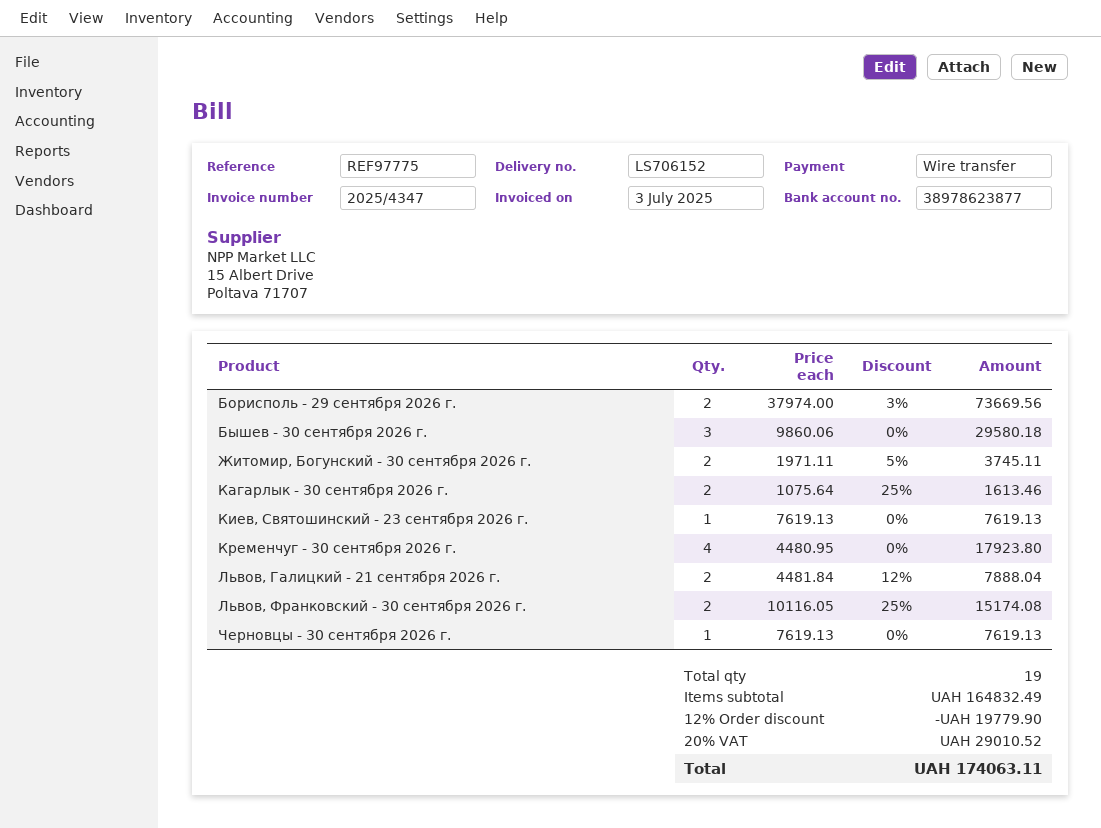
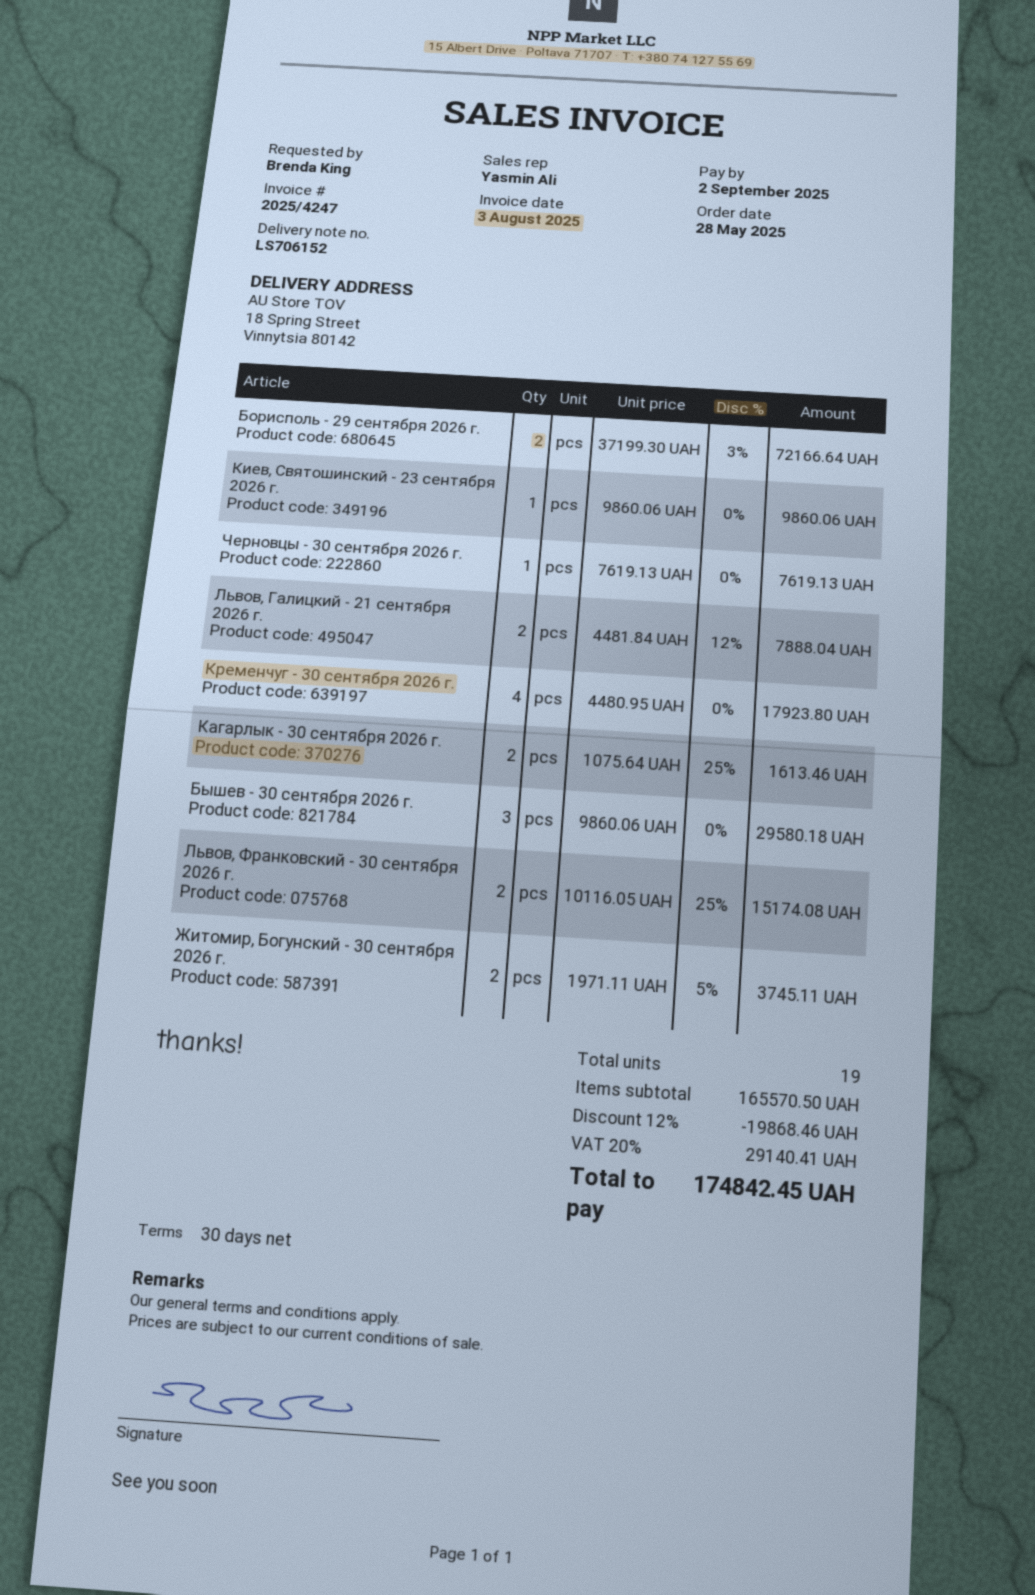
invoice number: 2025/4347 -> 2025/4247
invoice date: 2025-07-03 -> 2025-08-03
Борисполь - 29 сентября 2026 г.: 2 x 37974.00 - 3% = 73669.56 -> 2 x 37199.30 - 3% = 72166.64
Киев, Святошинский - 23 сентября 2026 г.: 1 x 7619.13 = 7619.13 -> 1 x 9860.06 = 9860.06
subtotal: 164832.49 -> 165570.50
discount: 12% = 19779.90 -> 12% = 19868.46
tax: 20% = 29010.52 -> 20% = 29140.41
total: 174063.11 -> 174842.45

